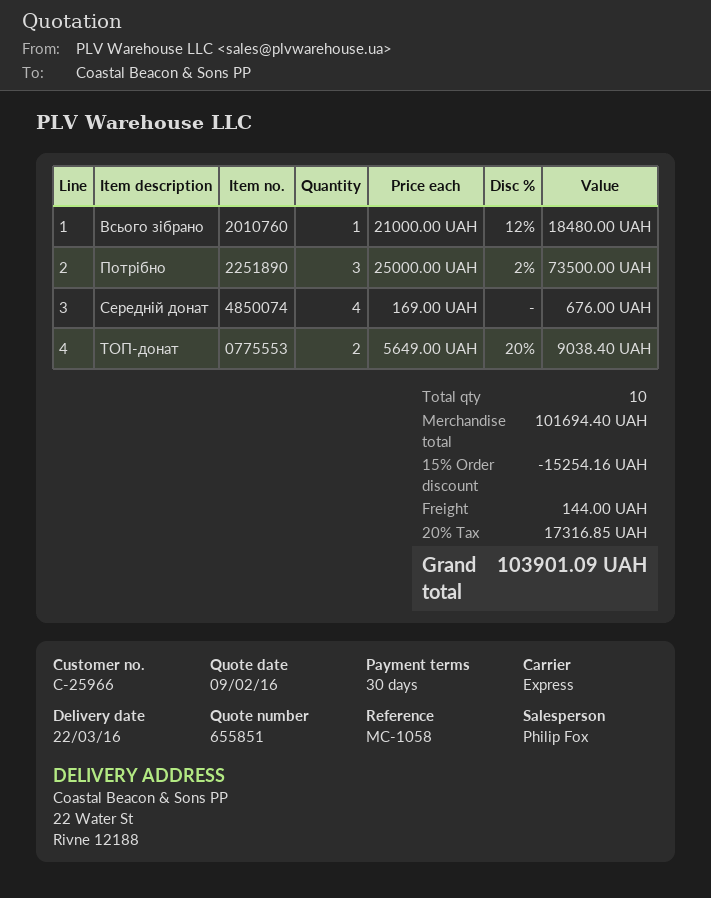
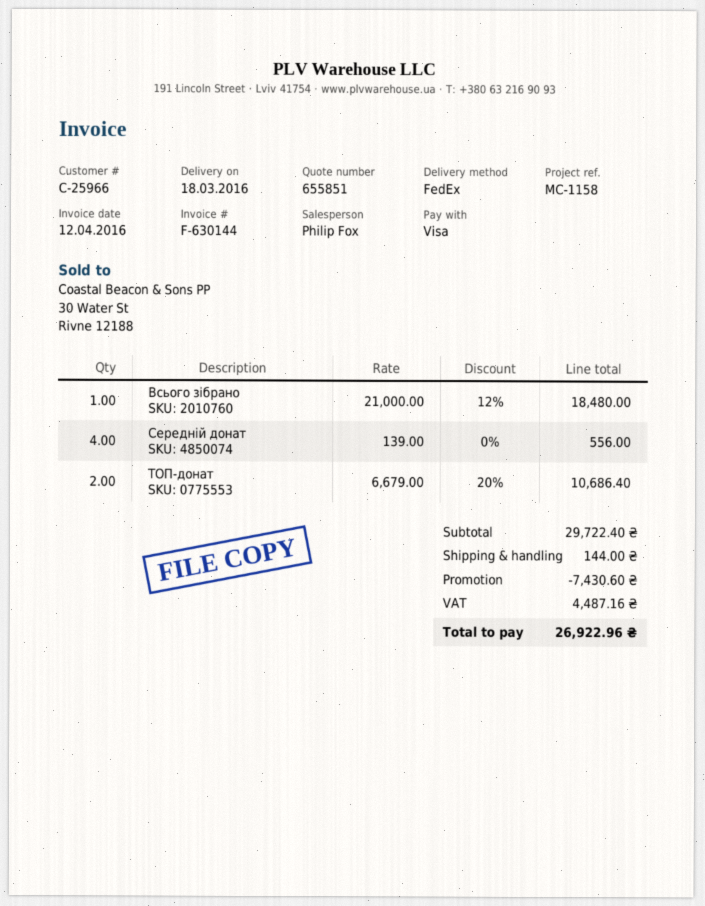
delivery date: 2016-03-22 -> 2016-03-18
reference: MC-1058 -> MC-1158
shipping method: express -> FedEx
Потрібно: 3 x 25000.00 - 2% = 73500.00 -> none
Середній донат: 4 x 169.00 = 676.00 -> 4 x 139.00 = 556.00
ТОП-донат: 2 x 5649.00 - 20% = 9038.40 -> 2 x 6679.00 - 20% = 10686.40
subtotal: 101694.40 -> 29722.40
discount: 15254.16 -> 7430.60
tax: 17316.85 -> 4487.16
total: 103901.09 -> 26922.96

